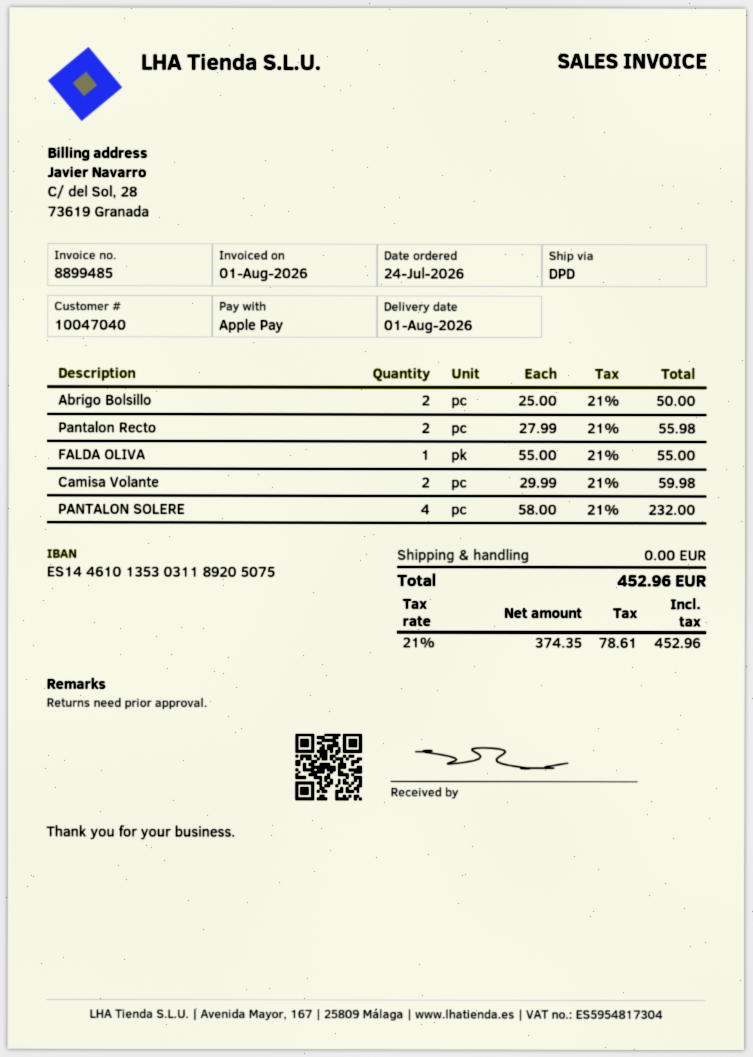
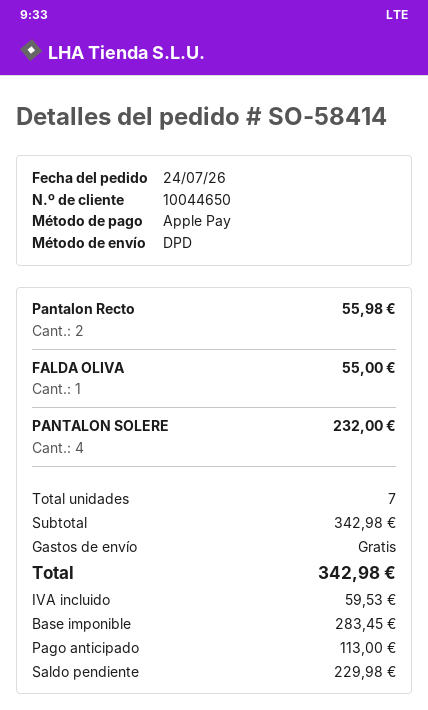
customer number: 10047040 -> 10044650
Abrigo Bolsillo: 2 for 50.00 -> none
Camisa Volante: 2 for 59.98 -> none
net: 374.35 -> 283.45
tax: 78.61 -> 59.53
total: 452.96 -> 342.98

